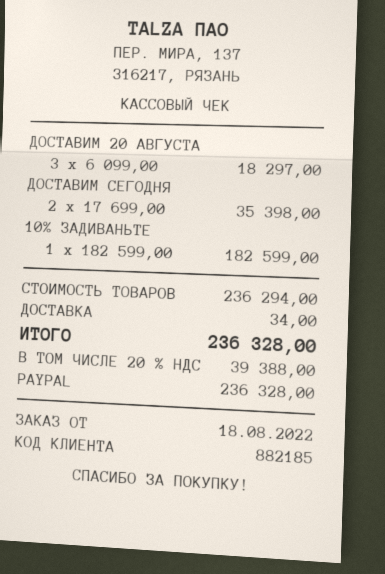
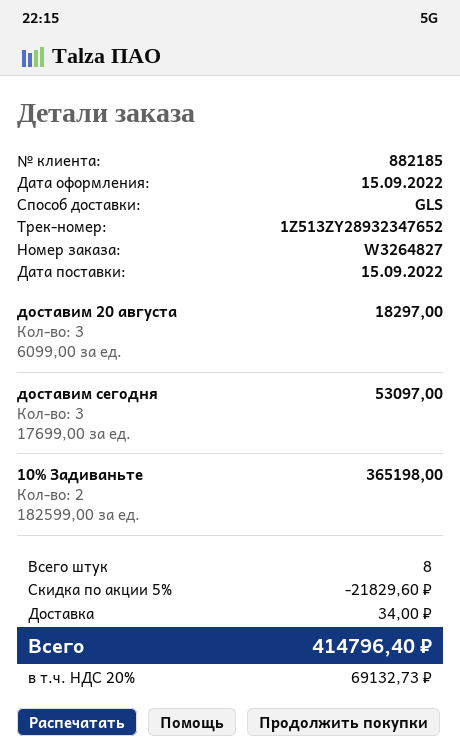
order date: 2022-08-18 -> 2022-09-15
ДОСТАВИМ СЕГОДНЯ: 2 x 17699.00 = 35398.00 -> 3 x 17699.00 = 53097.00
10% ЗАДИВАНЬТЕ: 1 x 182599.00 = 182599.00 -> 2 x 182599.00 = 365198.00
discount: none -> 5% = 21829.60
tax: 20% = 39388.00 -> 20% = 69132.73
total: 236328.00 -> 414796.40

